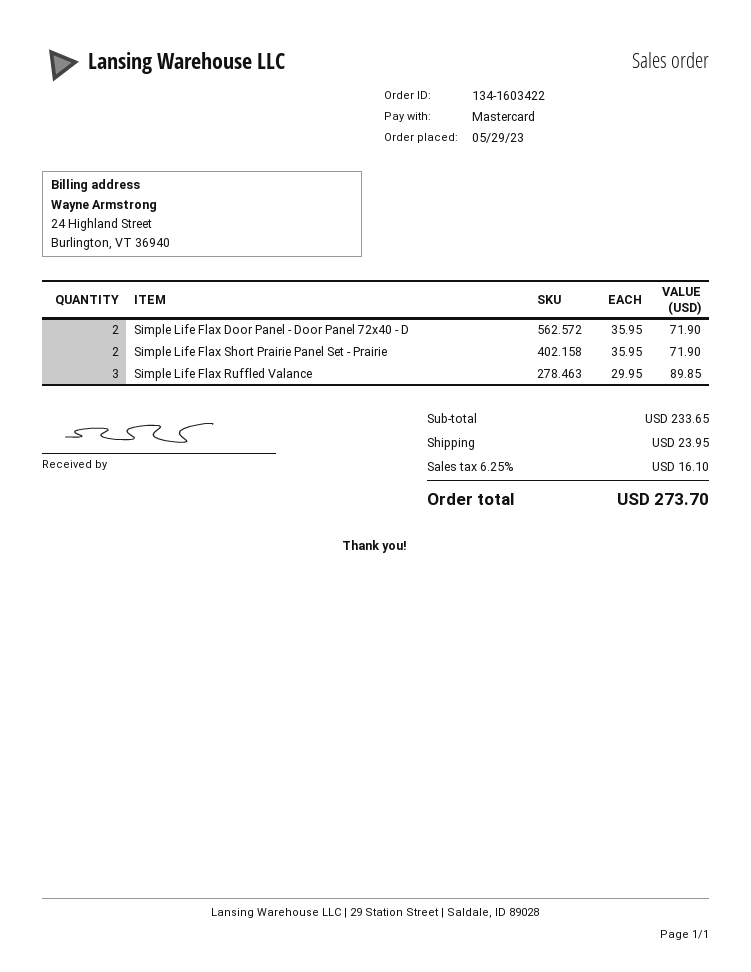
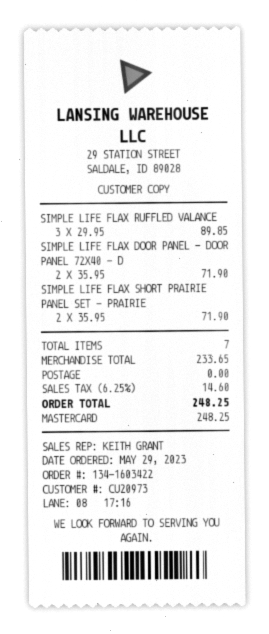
shipping: 23.95 -> 0.00
tax: 6.25% = 16.10 -> 6.25% = 14.60
total: 273.70 -> 248.25

